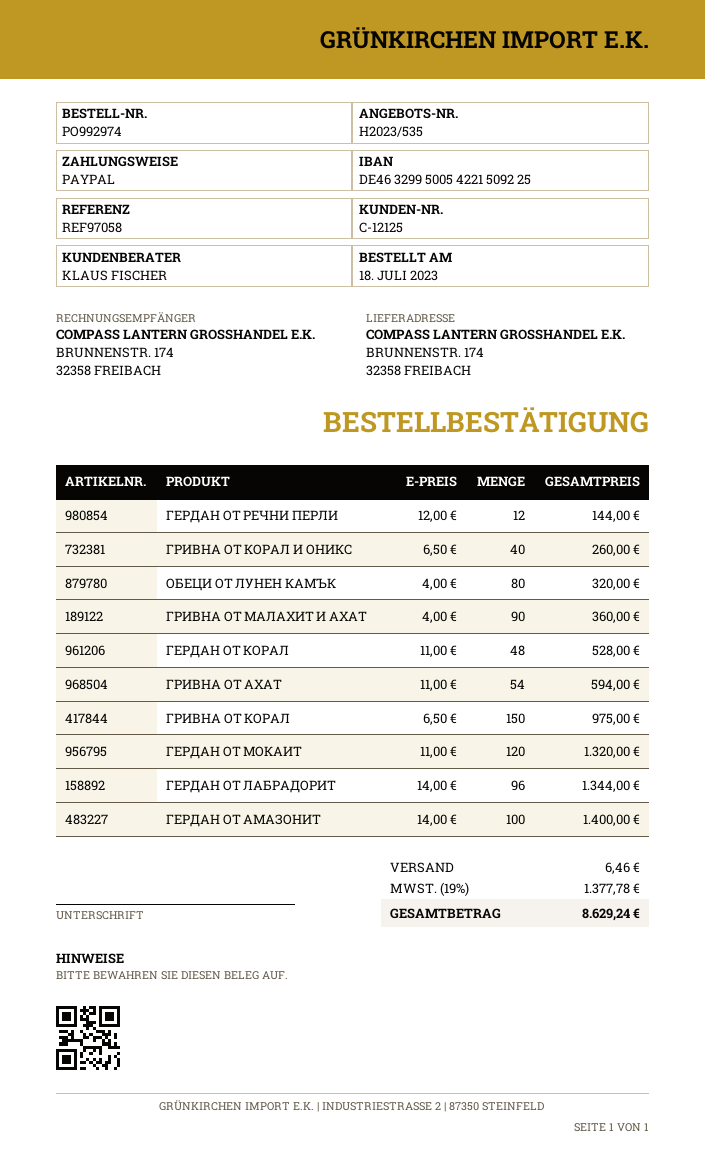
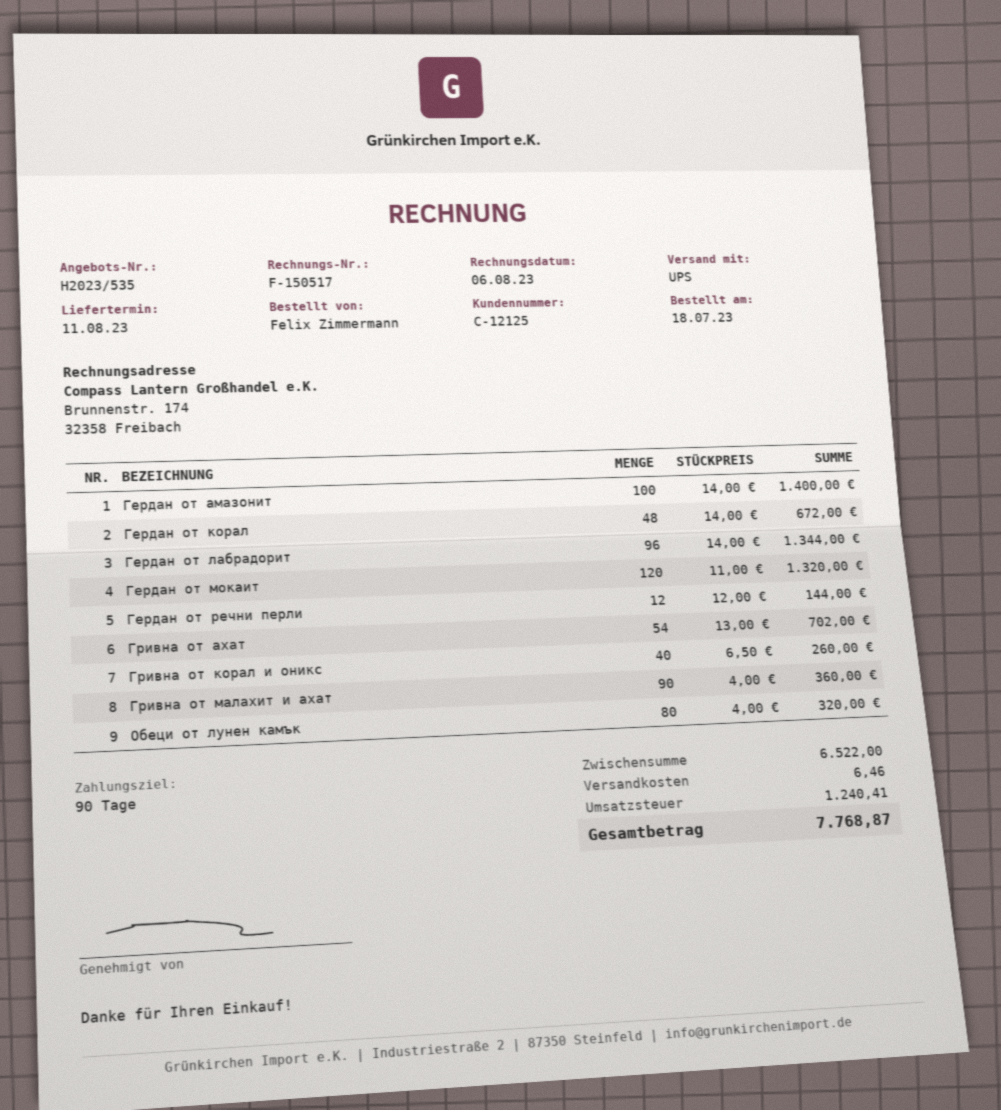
ГЕРДАН ОТ КОРАЛ: 48 x 11.00 = 528.00 -> 48 x 14.00 = 672.00
ГРИВНА ОТ АХАТ: 54 x 11.00 = 594.00 -> 54 x 13.00 = 702.00
ГРИВНА ОТ КОРАЛ: 150 x 6.50 = 975.00 -> none
tax: 1377.78 -> 1240.41
total: 8629.24 -> 7768.87

